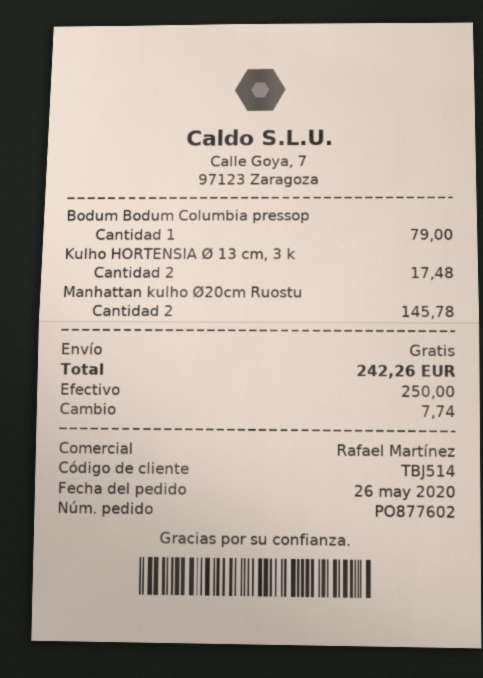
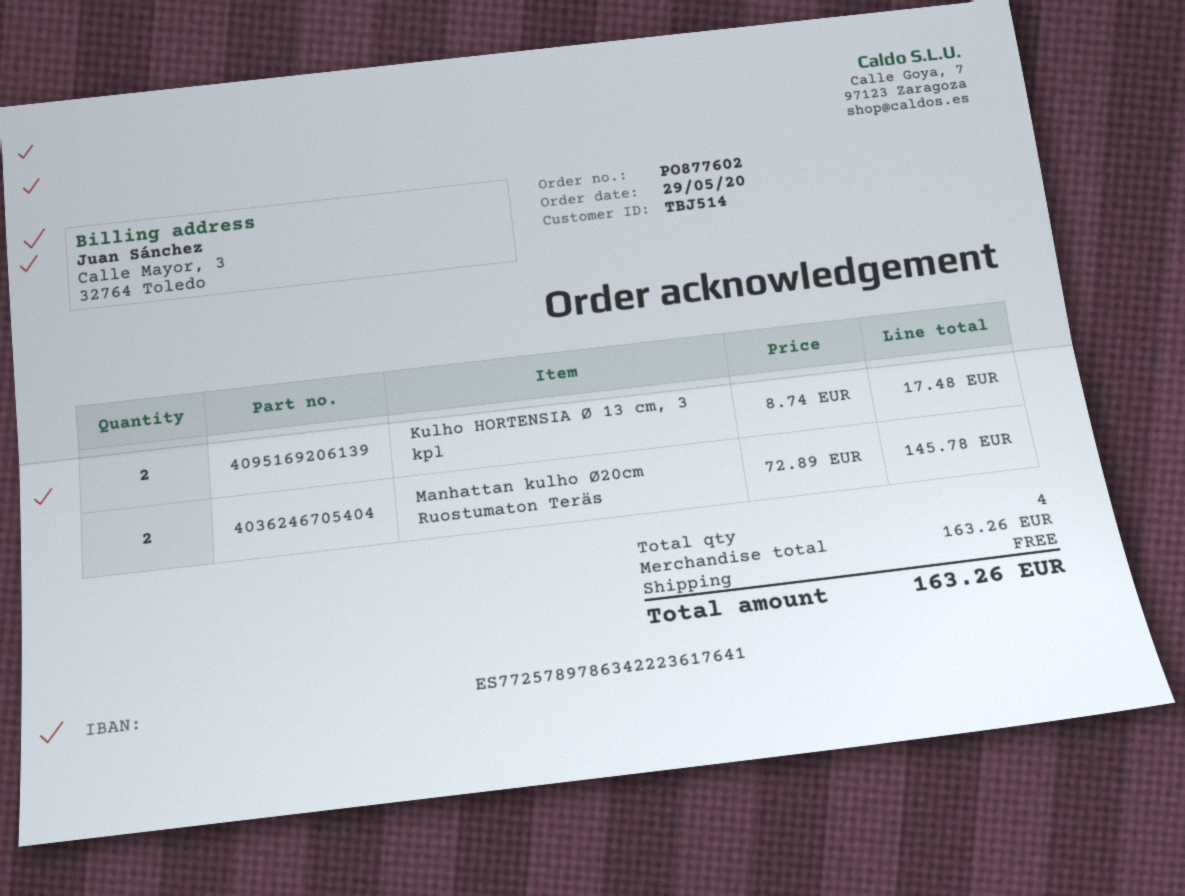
order date: 2020-05-26 -> 2020-05-29
Bodum Bodum Columbia pressop: 1 for 79.00 -> none
total: 242.26 -> 163.26

